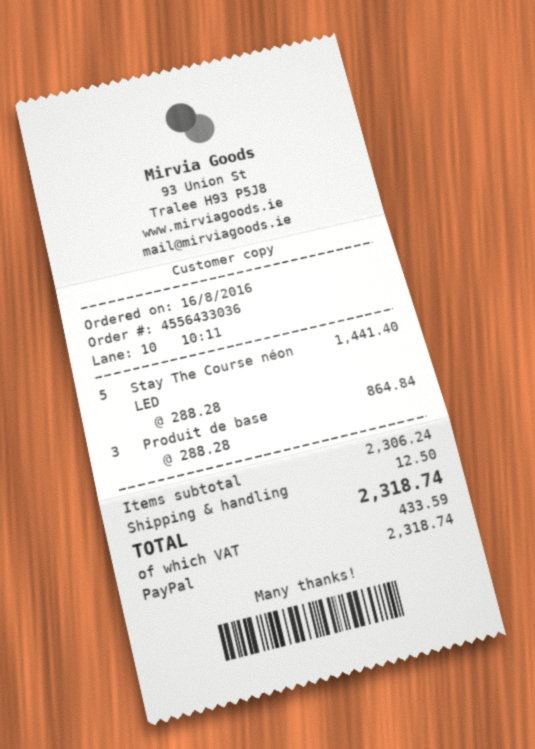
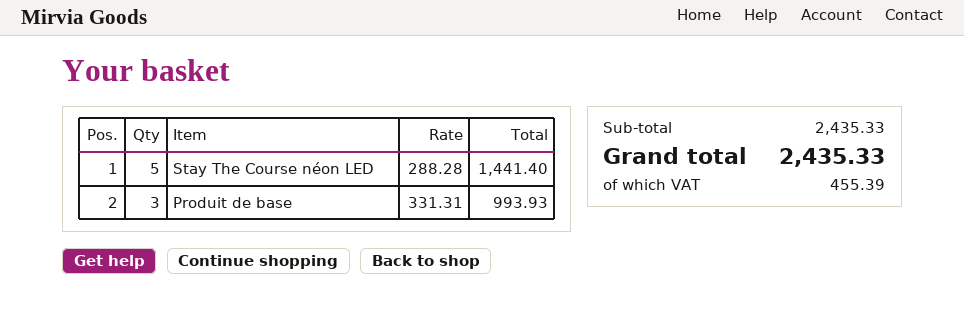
Produit de base: 3 x 288.28 = 864.84 -> 3 x 331.31 = 993.93
subtotal: 2306.24 -> 2435.33
shipping: 12.50 -> none
tax: 433.59 -> 455.39
total: 2318.74 -> 2435.33

